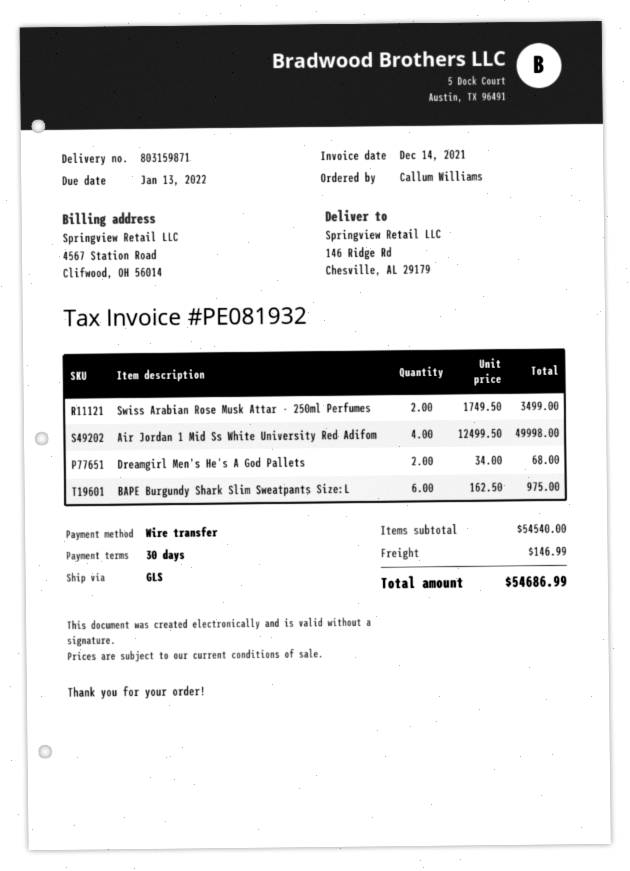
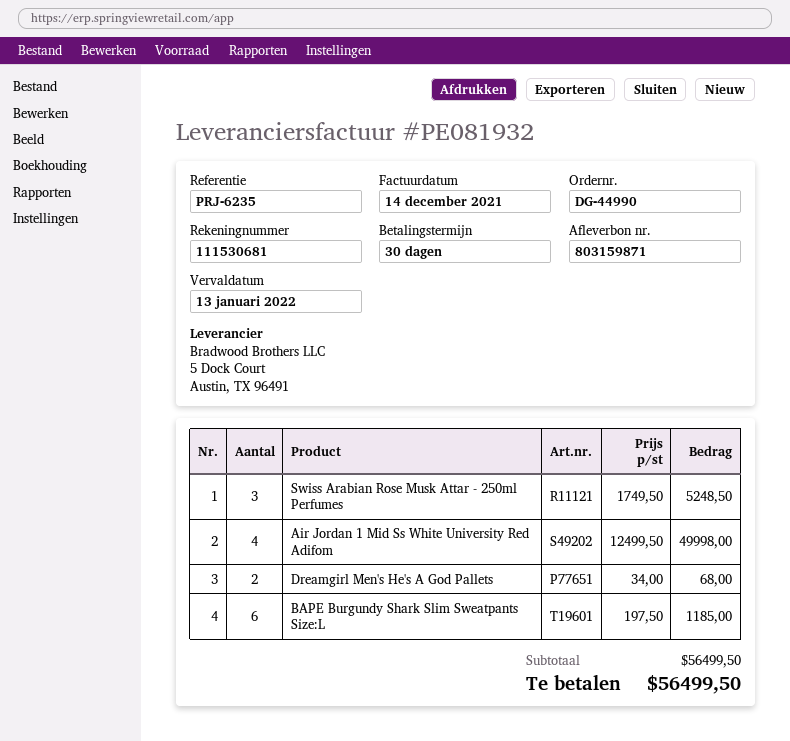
Swiss Arabian Rose Musk Attar - 250ml Perfumes: 2 x 1749.50 = 3499.00 -> 3 x 1749.50 = 5248.50
BAPE Burgundy Shark Slim Sweatpants Size:L: 6 x 162.50 = 975.00 -> 6 x 197.50 = 1185.00
subtotal: 54540.00 -> 56499.50
shipping: 146.99 -> none
total: 54686.99 -> 56499.50

